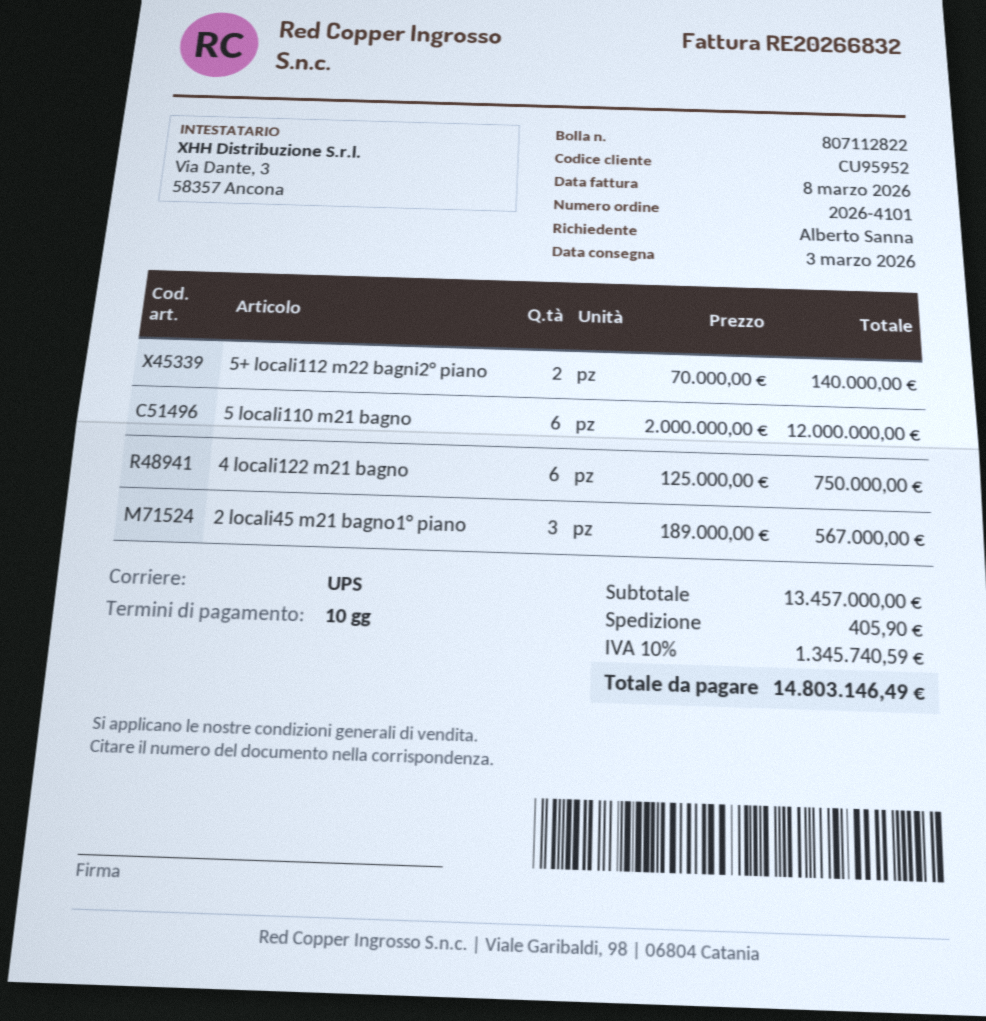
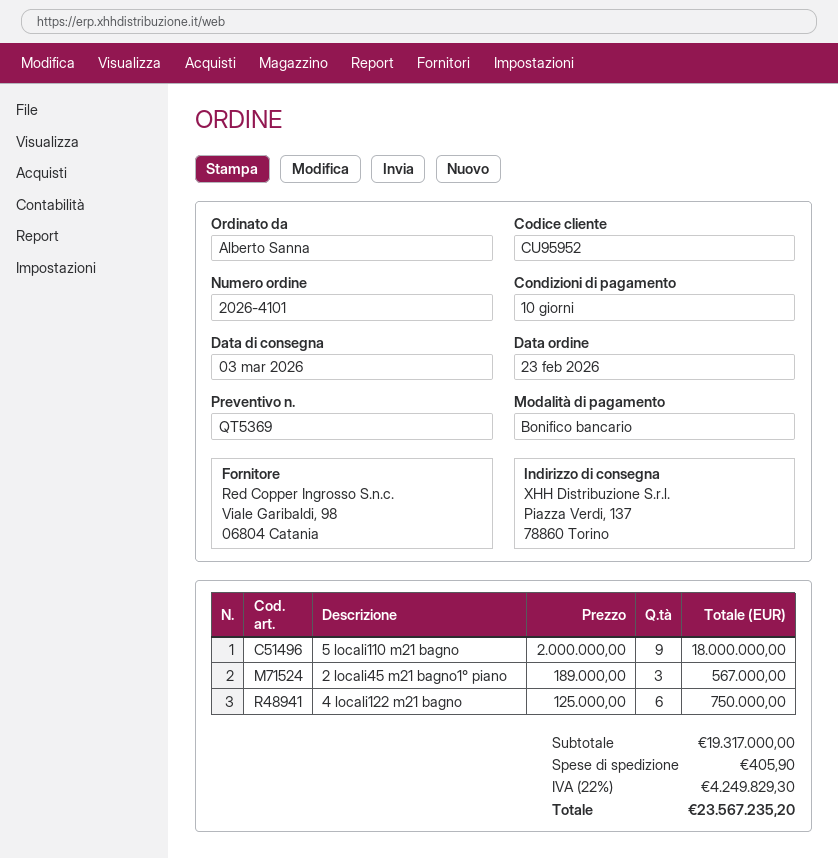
5+ locali112 m22 bagni2° piano: 2 x 70000.00 = 140000.00 -> none
5 locali110 m21 bagno: 6 x 2000000.00 = 12000000.00 -> 9 x 2000000.00 = 18000000.00
subtotal: 13457000.00 -> 19317000.00
tax: 10% = 1345740.59 -> 22% = 4249829.30
total: 14803146.49 -> 23567235.20

